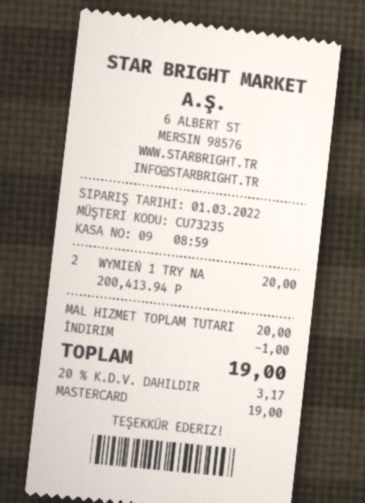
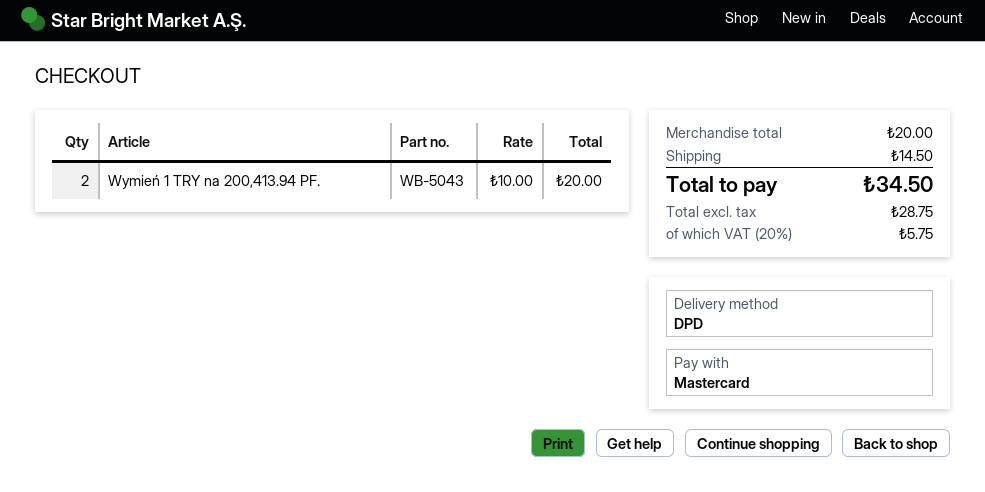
discount: 1.00 -> none
shipping: none -> 14.50
tax: 20% = 3.17 -> 20% = 5.75
total: 19.00 -> 34.50

